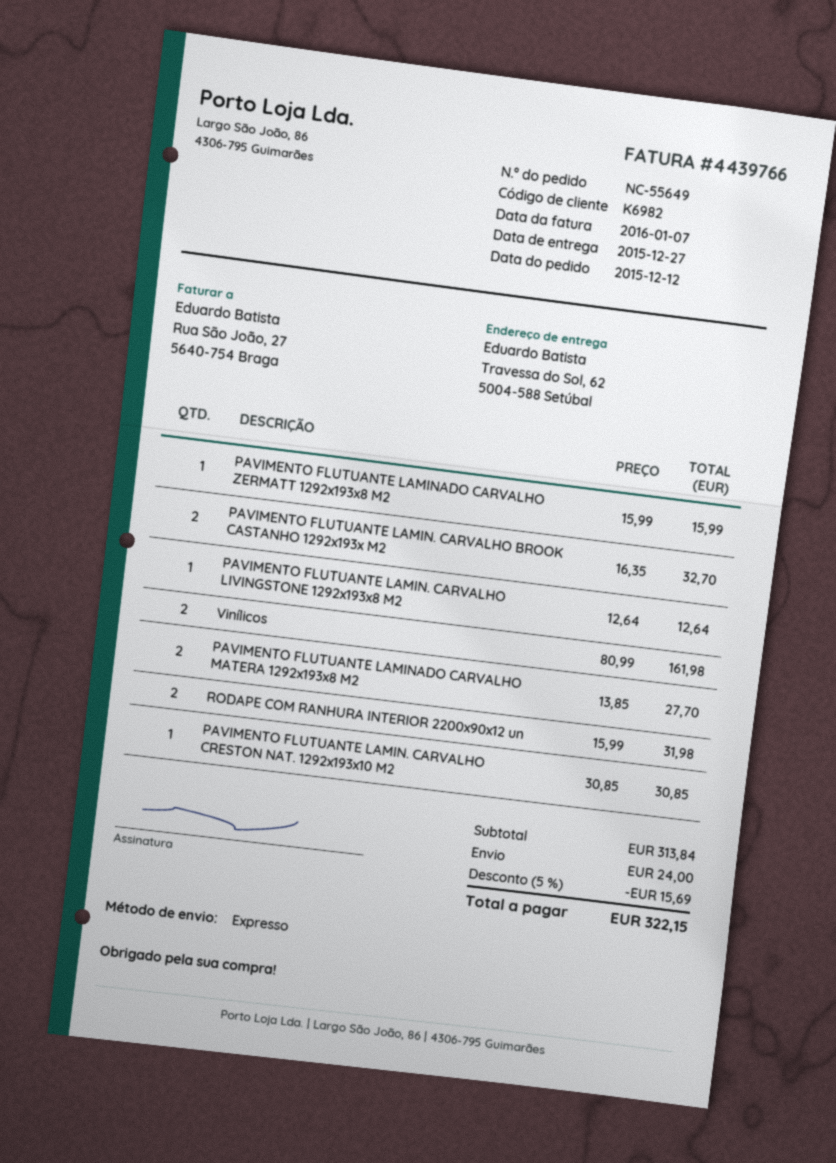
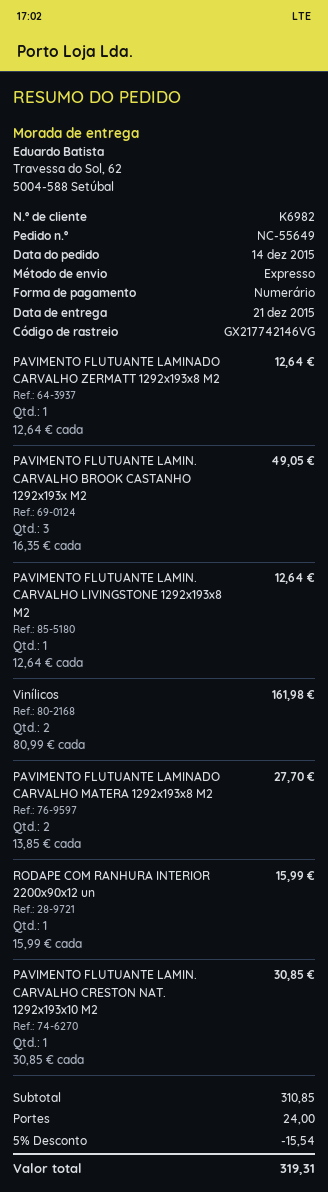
order date: 2015-12-12 -> 2015-12-14
delivery date: 2015-12-27 -> 2015-12-21
PAVIMENTO FLUTUANTE LAMINADO CARVALHO ZERMATT 1292x193x8 M2: 1 x 15.99 = 15.99 -> 1 x 12.64 = 12.64
PAVIMENTO FLUTUANTE LAMIN. CARVALHO BROOK CASTANHO 1292x193x M2: 2 x 16.35 = 32.70 -> 3 x 16.35 = 49.05
RODAPE COM RANHURA INTERIOR 2200x90x12 un: 2 x 15.99 = 31.98 -> 1 x 15.99 = 15.99
subtotal: 313.84 -> 310.85
discount: 5% = 15.69 -> 5% = 15.54
total: 322.15 -> 319.31

